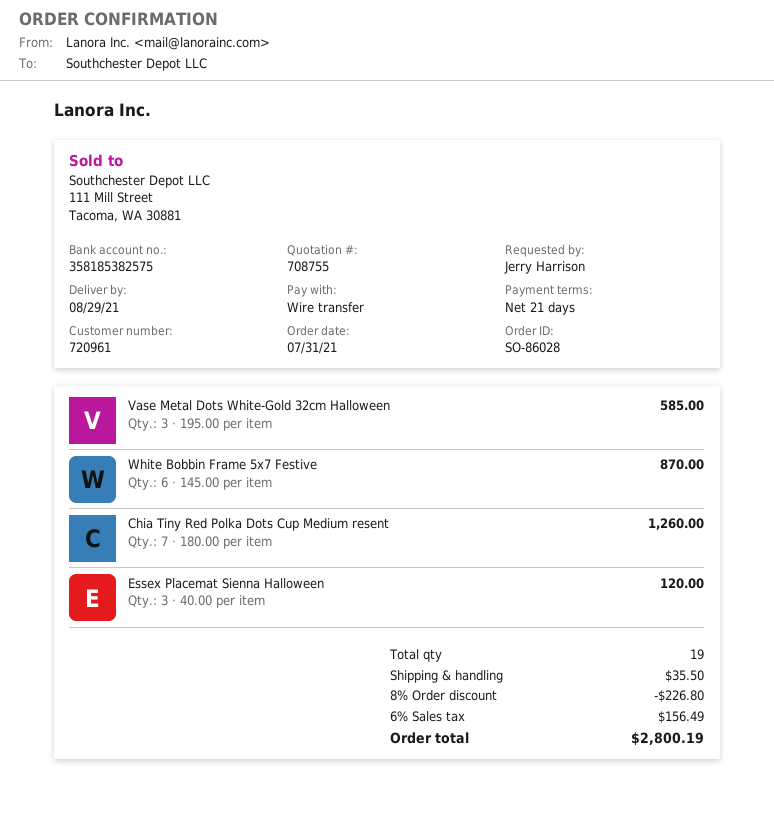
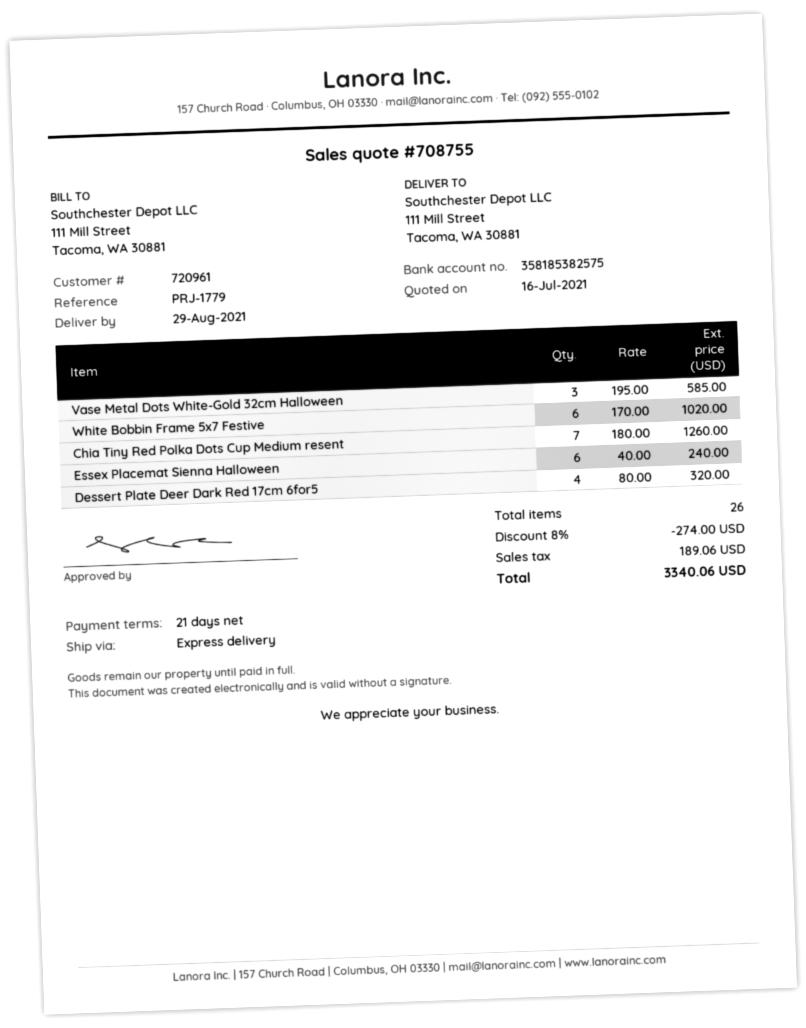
White Bobbin Frame 5x7 Festive: 6 x 145.00 = 870.00 -> 6 x 170.00 = 1020.00
Essex Placemat Sienna Halloween: 3 x 40.00 = 120.00 -> 6 x 40.00 = 240.00
Dessert Plate Deer Dark Red 17cm 6for5: none -> 4 x 80.00 = 320.00
total quantity: 19 -> 26
discount: 8% = 226.80 -> 8% = 274.00
shipping: 35.50 -> none
tax: 156.49 -> 189.06
total: 2800.19 -> 3340.06

